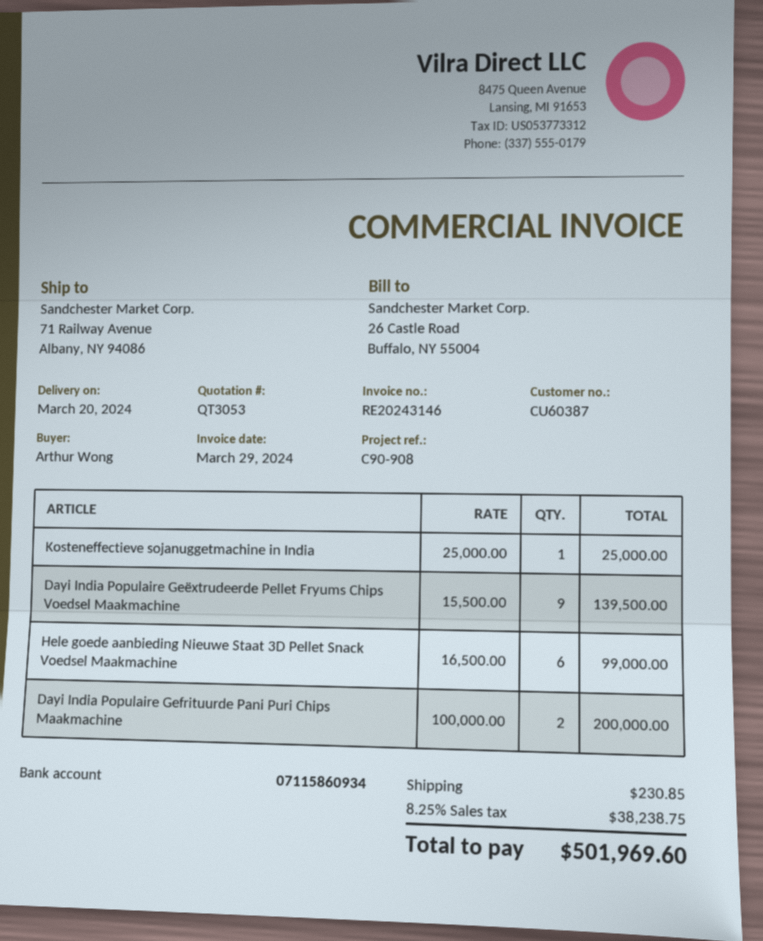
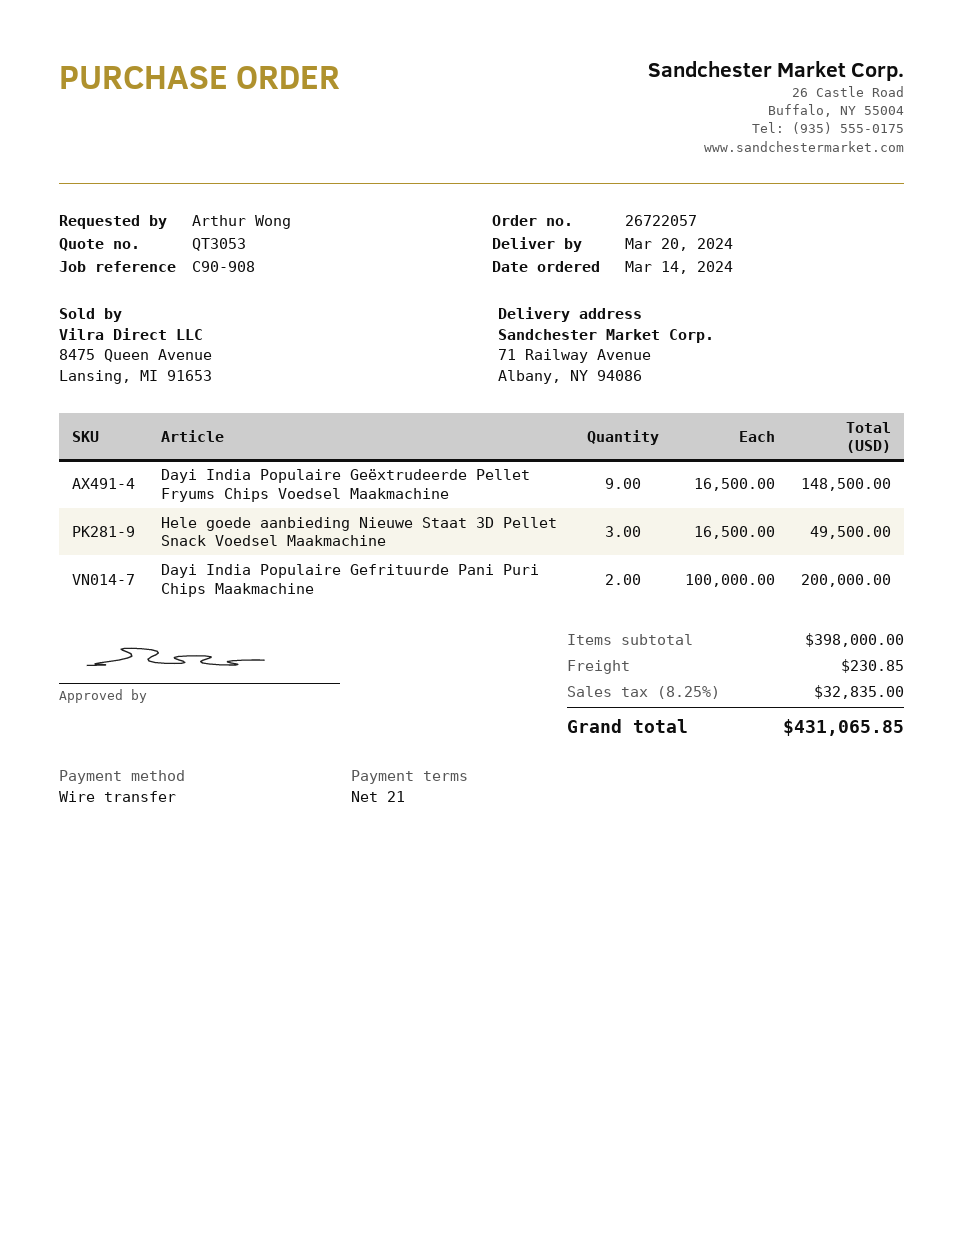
Kosteneffectieve sojanuggetmachine in India: 1 x 25000.00 = 25000.00 -> none
Dayi India Populaire Geëxtrudeerde Pellet Fryums Chips Voedsel Maakmachine: 9 x 15500.00 = 139500.00 -> 9 x 16500.00 = 148500.00
Hele goede aanbieding Nieuwe Staat 3D Pellet Snack Voedsel Maakmachine: 6 x 16500.00 = 99000.00 -> 3 x 16500.00 = 49500.00
tax: 8.25% = 38238.75 -> 8.25% = 32835.00
total: 501969.60 -> 431065.85

